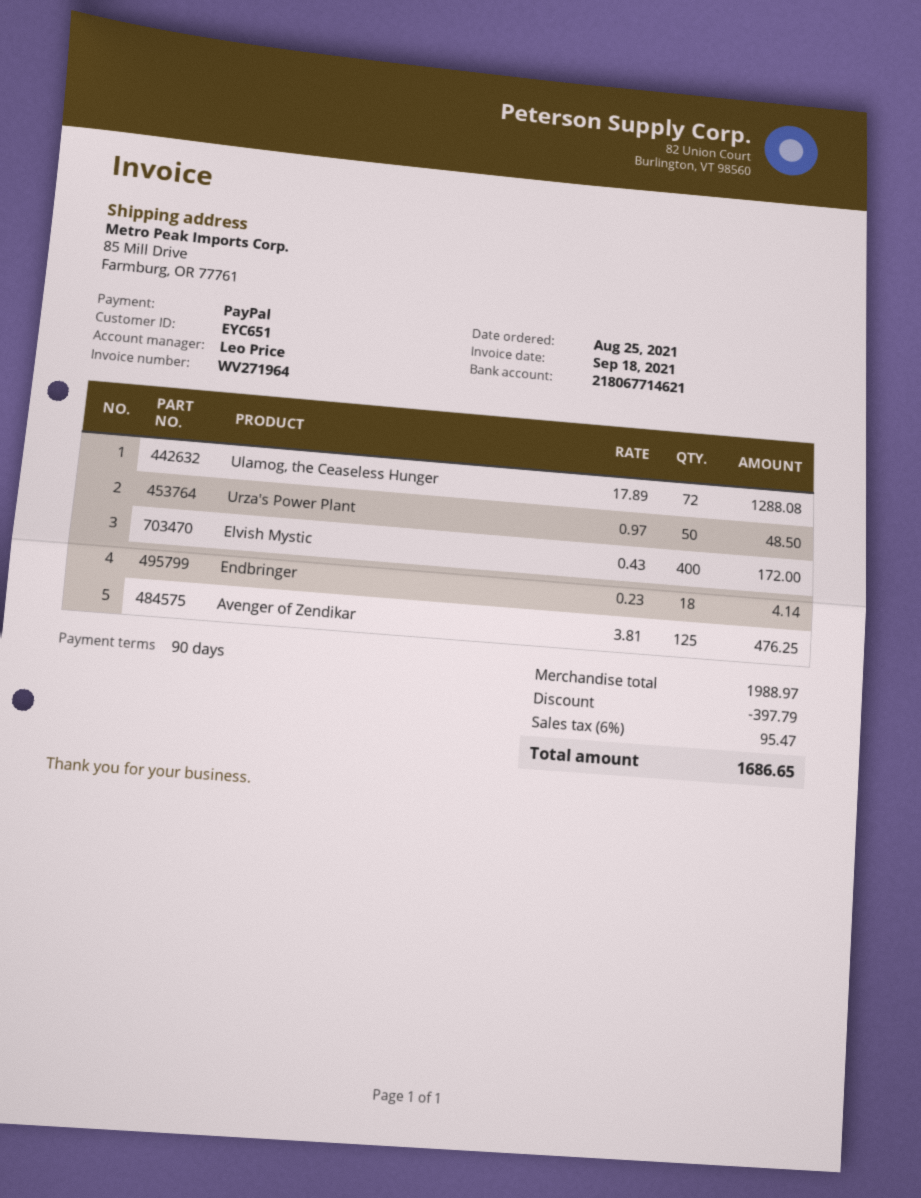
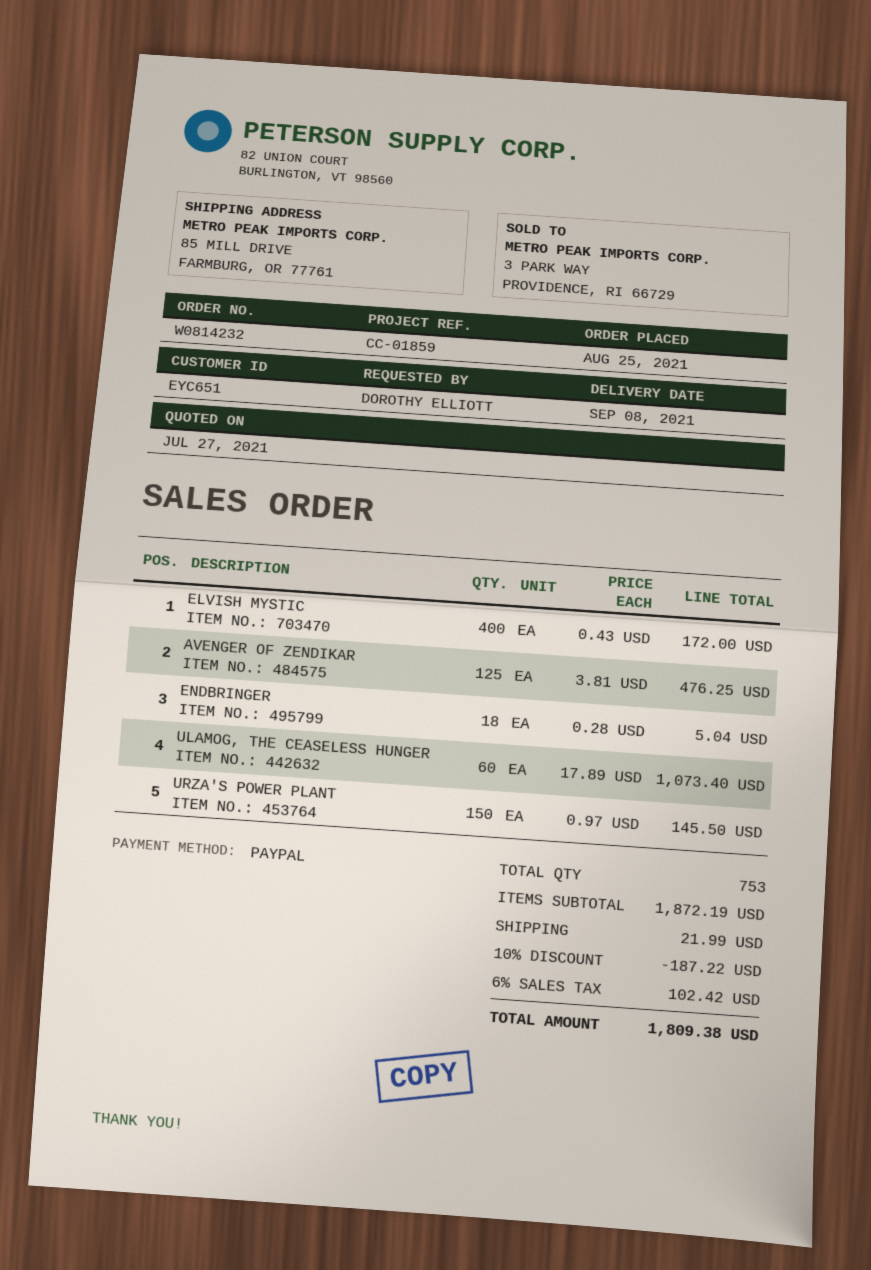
Ulamog, the Ceaseless Hunger: 72 x 17.89 = 1288.08 -> 60 x 17.89 = 1073.40
Urza's Power Plant: 50 x 0.97 = 48.50 -> 150 x 0.97 = 145.50
Endbringer: 18 x 0.23 = 4.14 -> 18 x 0.28 = 5.04
subtotal: 1988.97 -> 1872.19
discount: 397.79 -> 187.22
shipping: none -> 21.99
tax: 6% = 95.47 -> 6% = 102.42
total: 1686.65 -> 1809.38

